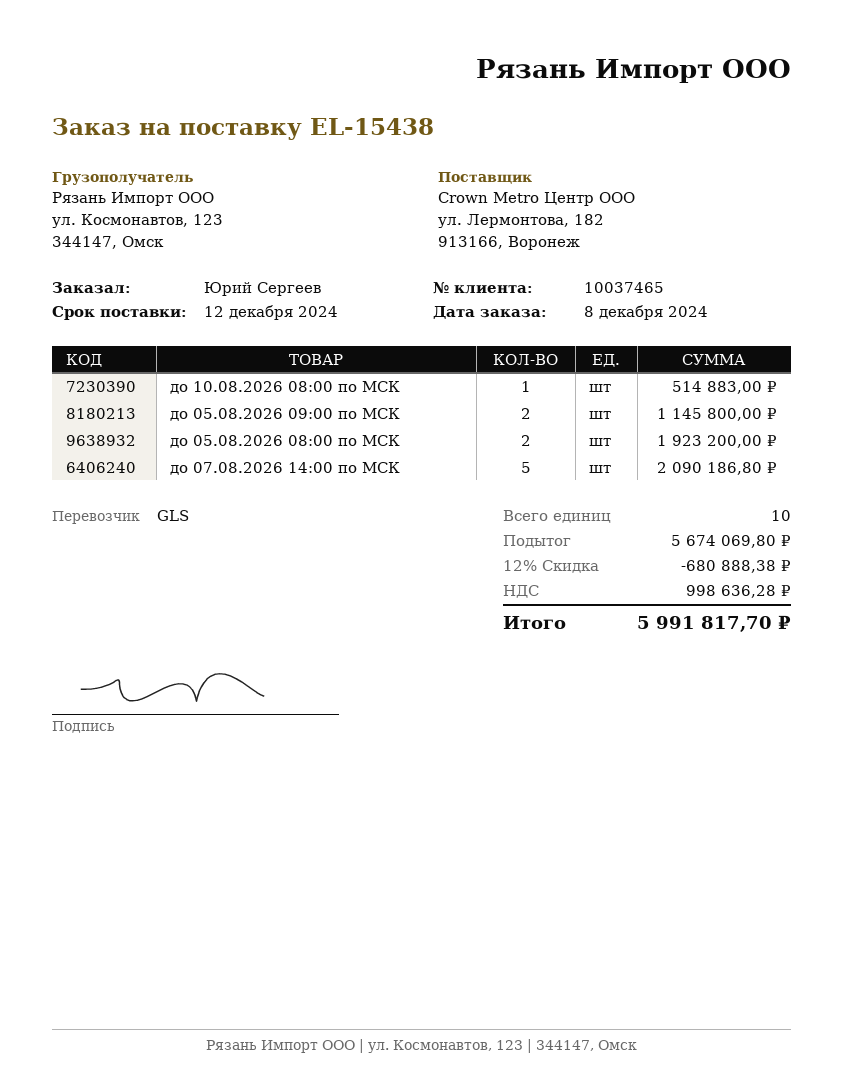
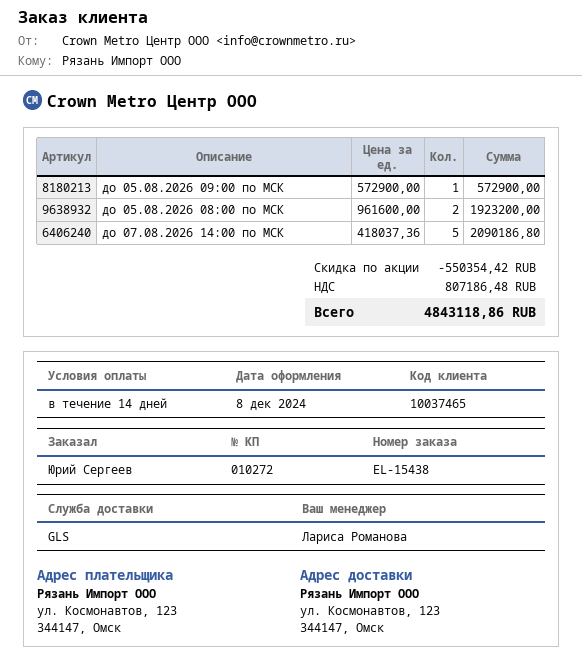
до 10.08.2026 08:00 по МСК: 1 for 514883.00 -> none
до 05.08.2026 09:00 по МСК: 2 for 1145800.00 -> 1 for 572900.00
discount: 680888.38 -> 550354.42
tax: 998636.28 -> 807186.48
total: 5991817.70 -> 4843118.86

